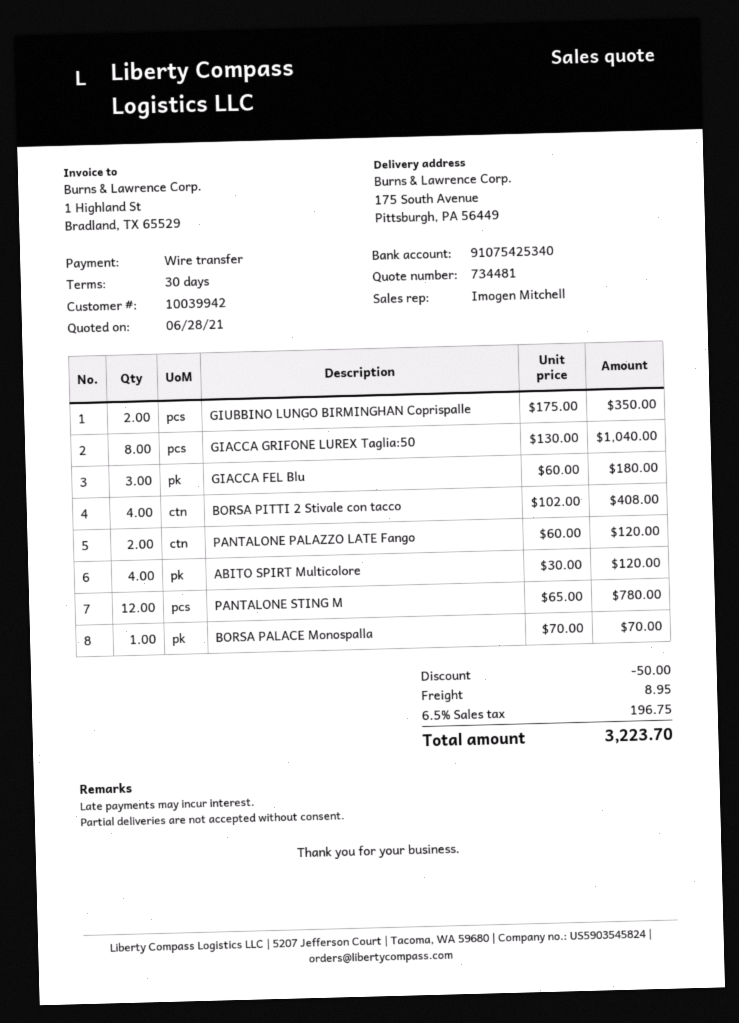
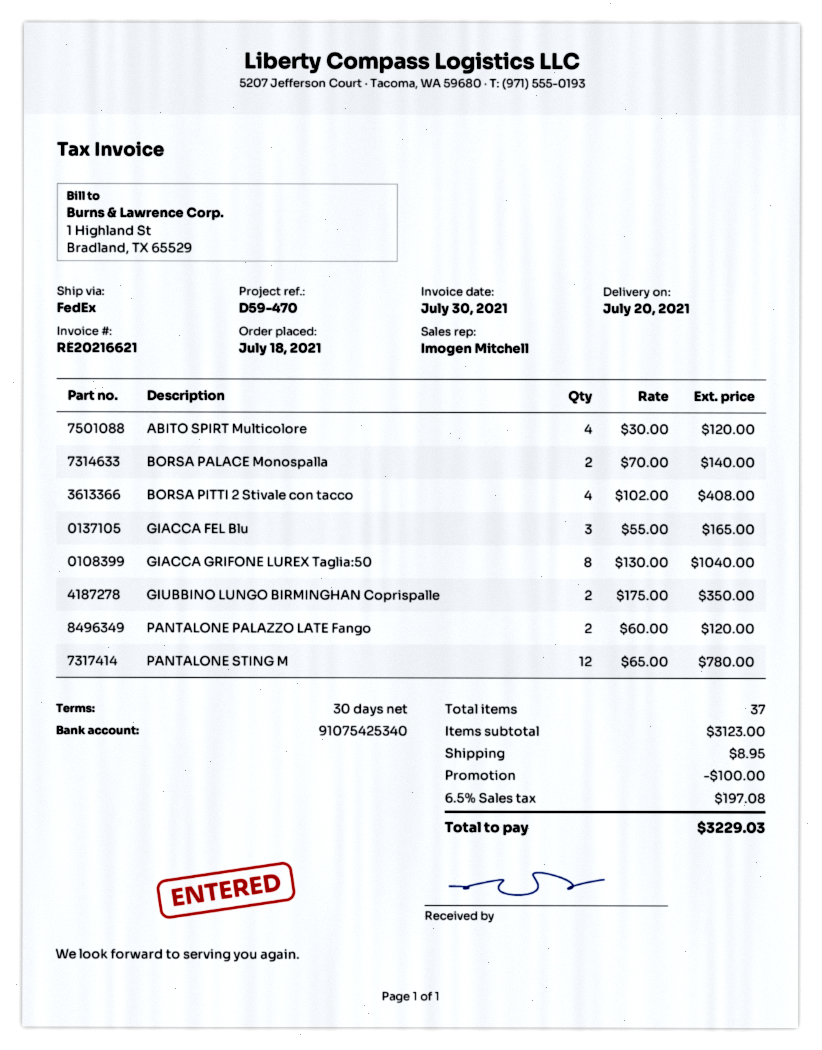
GIACCA FEL Blu: 3 x 60.00 = 180.00 -> 3 x 55.00 = 165.00
BORSA PALACE Monospalla: 1 x 70.00 = 70.00 -> 2 x 70.00 = 140.00
discount: 50.00 -> 100.00
tax: 6.5% = 196.75 -> 6.5% = 197.08
total: 3223.70 -> 3229.03

